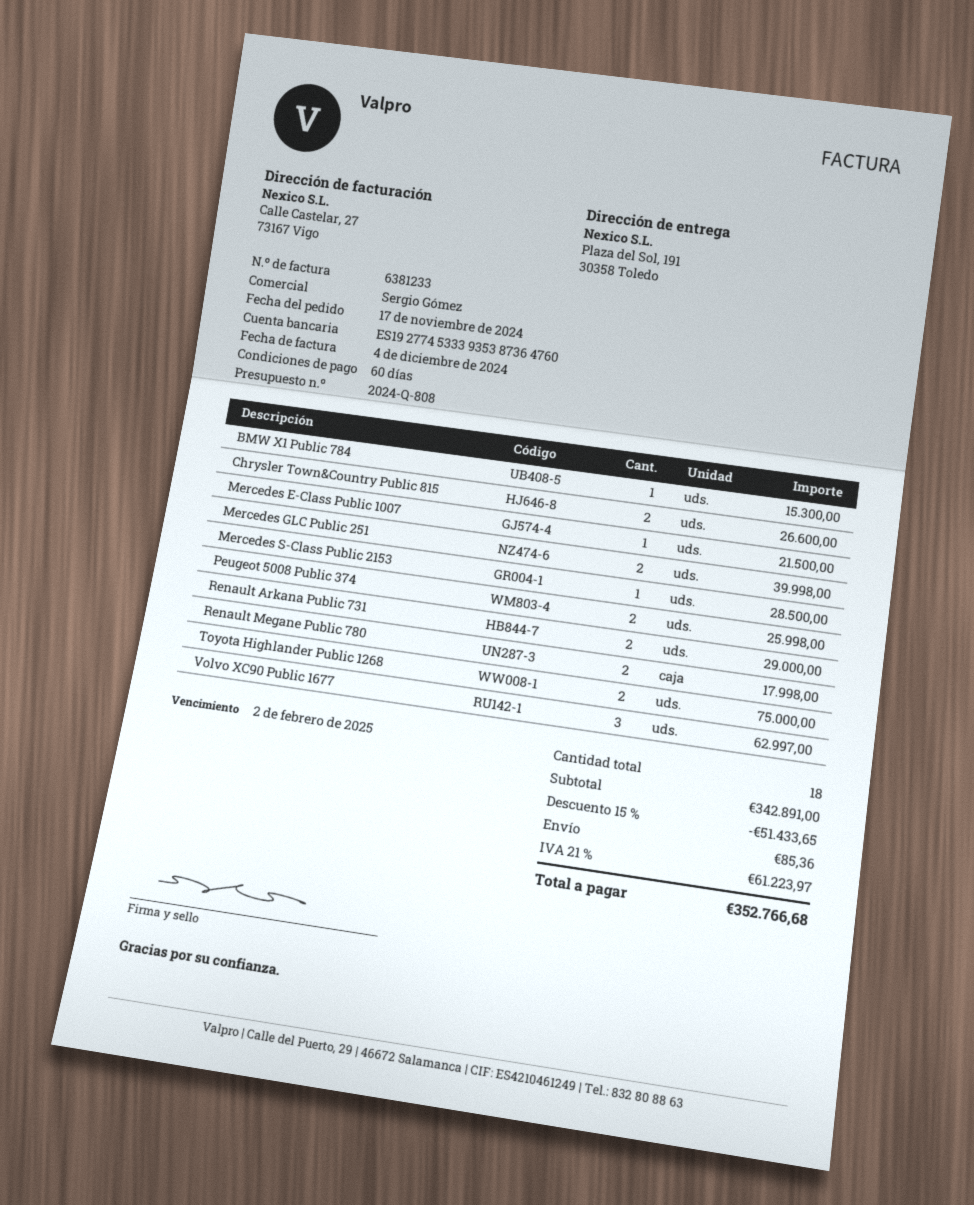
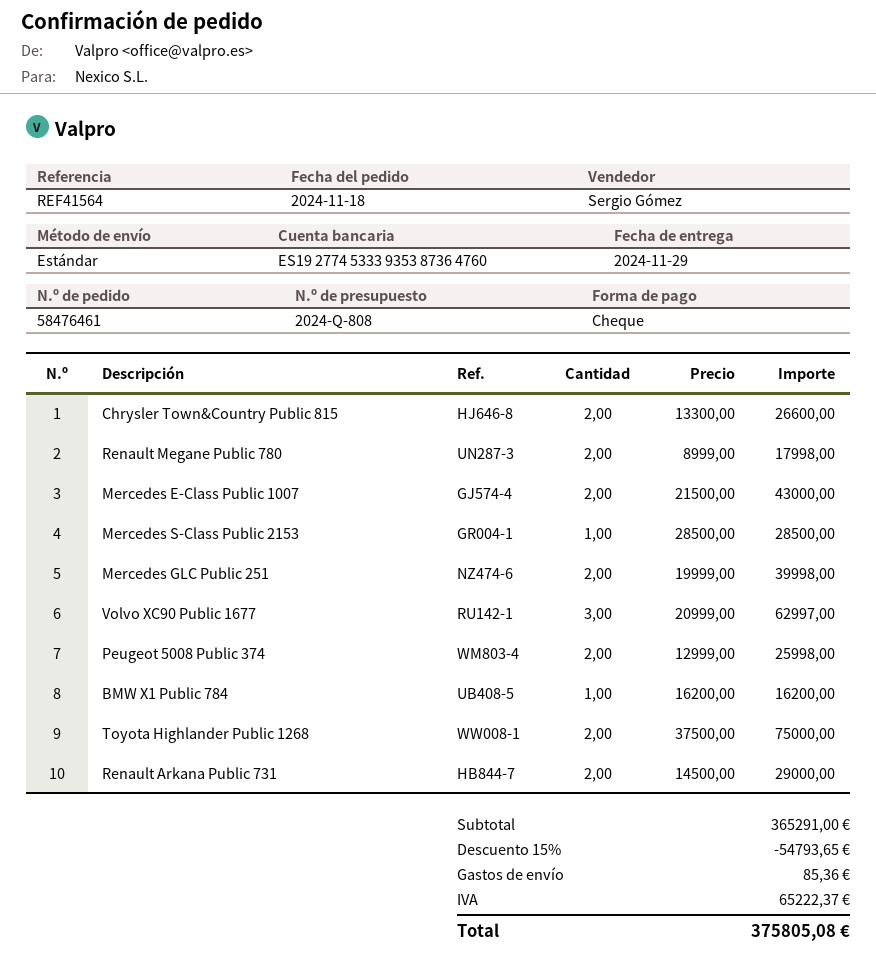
order date: 2024-11-17 -> 2024-11-18
BMW X1 Public 784: 1 for 15300.00 -> 1 for 16200.00
Mercedes E-Class Public 1007: 1 for 21500.00 -> 2 for 43000.00
subtotal: 342891.00 -> 365291.00
discount: 15% = 51433.65 -> 15% = 54793.65
tax: 61223.97 -> 65222.37
total: 352766.68 -> 375805.08

